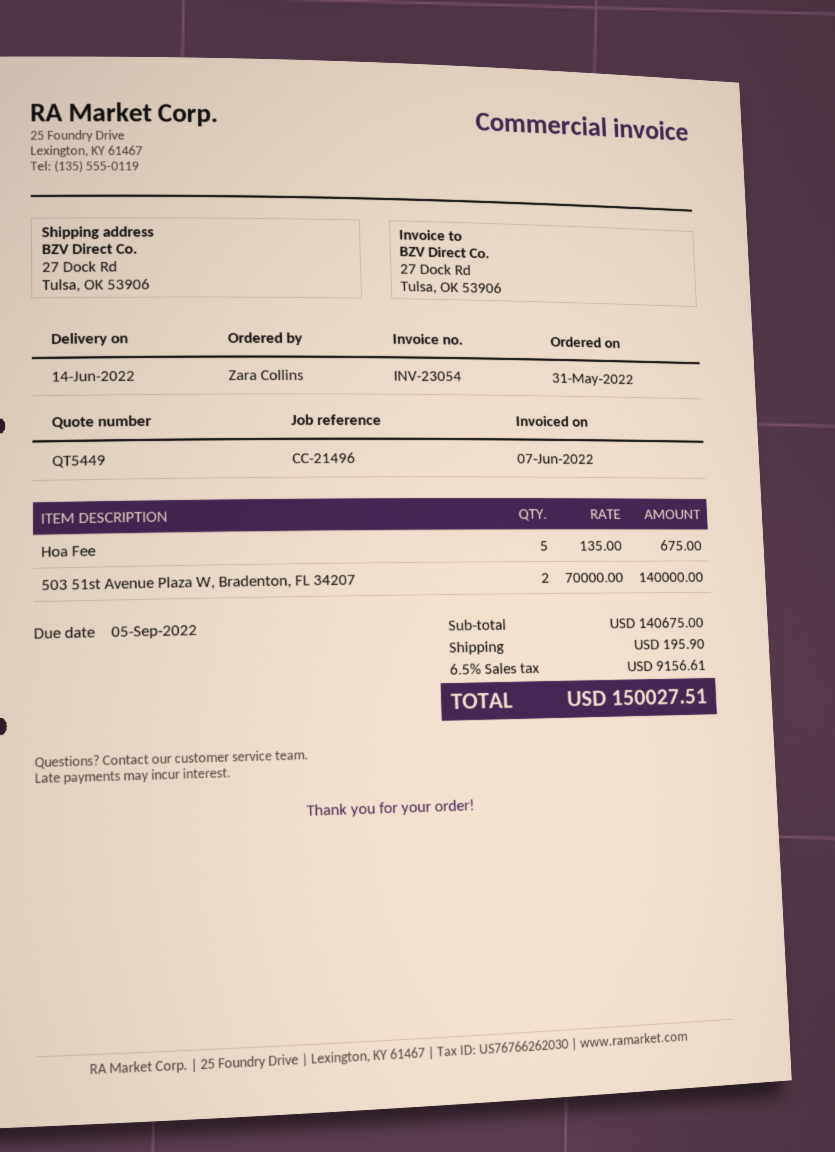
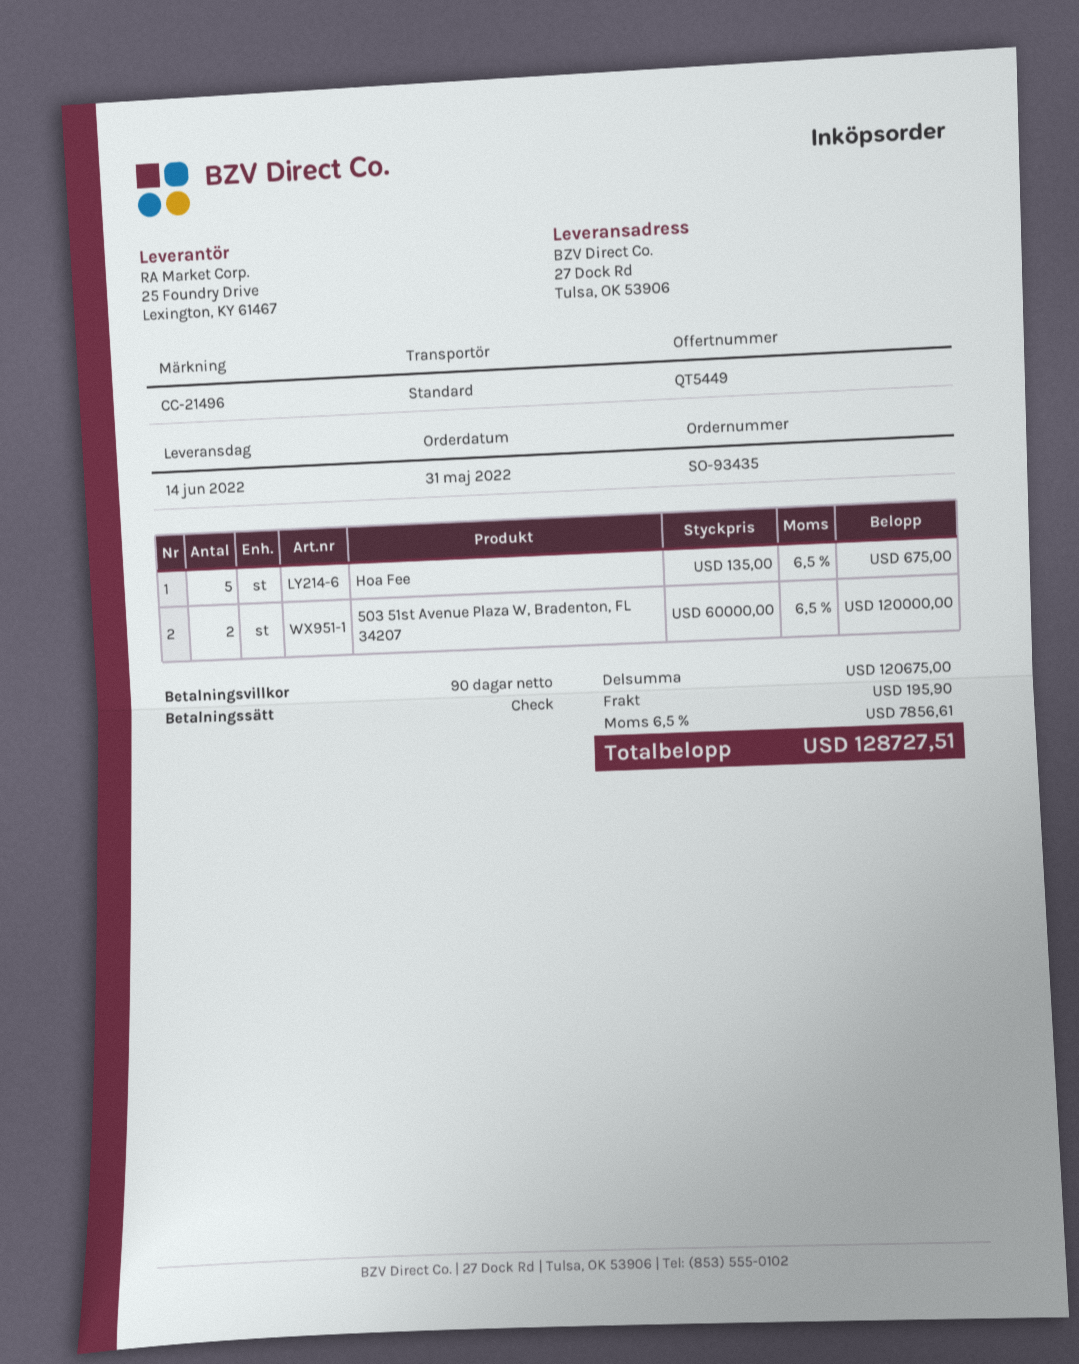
503 51st Avenue Plaza W, Bradenton, FL 34207: 2 x 70000.00 = 140000.00 -> 2 x 60000.00 = 120000.00
subtotal: 140675.00 -> 120675.00
tax: 6.5% = 9156.61 -> 6.5% = 7856.61
total: 150027.51 -> 128727.51

